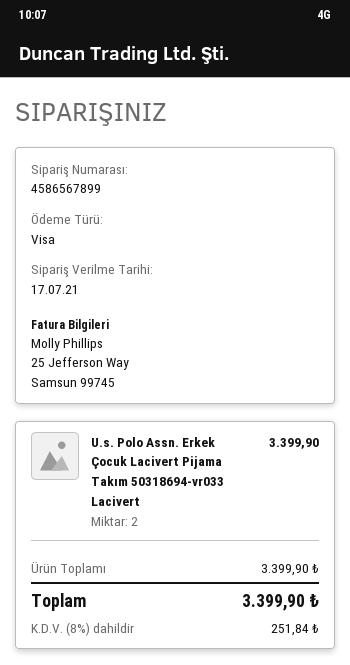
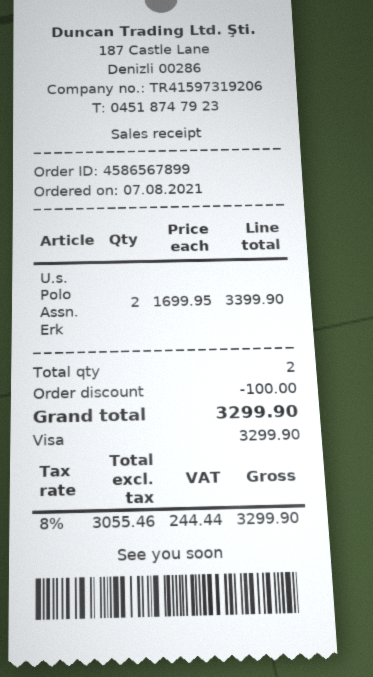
order date: 2021-07-17 -> 2021-08-07
discount: none -> 100.00
tax: 8% = 251.84 -> 8% = 244.44
total: 3399.90 -> 3299.90

